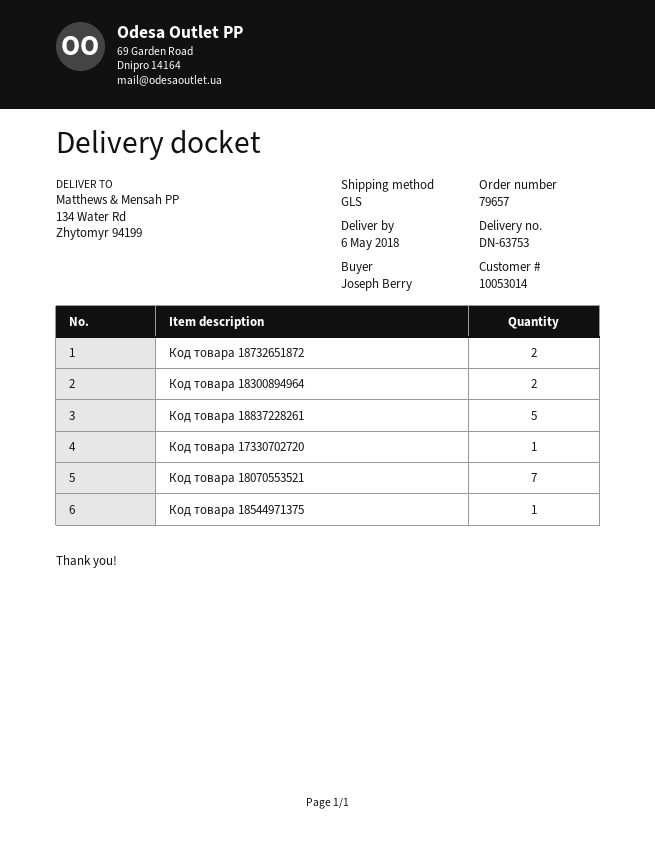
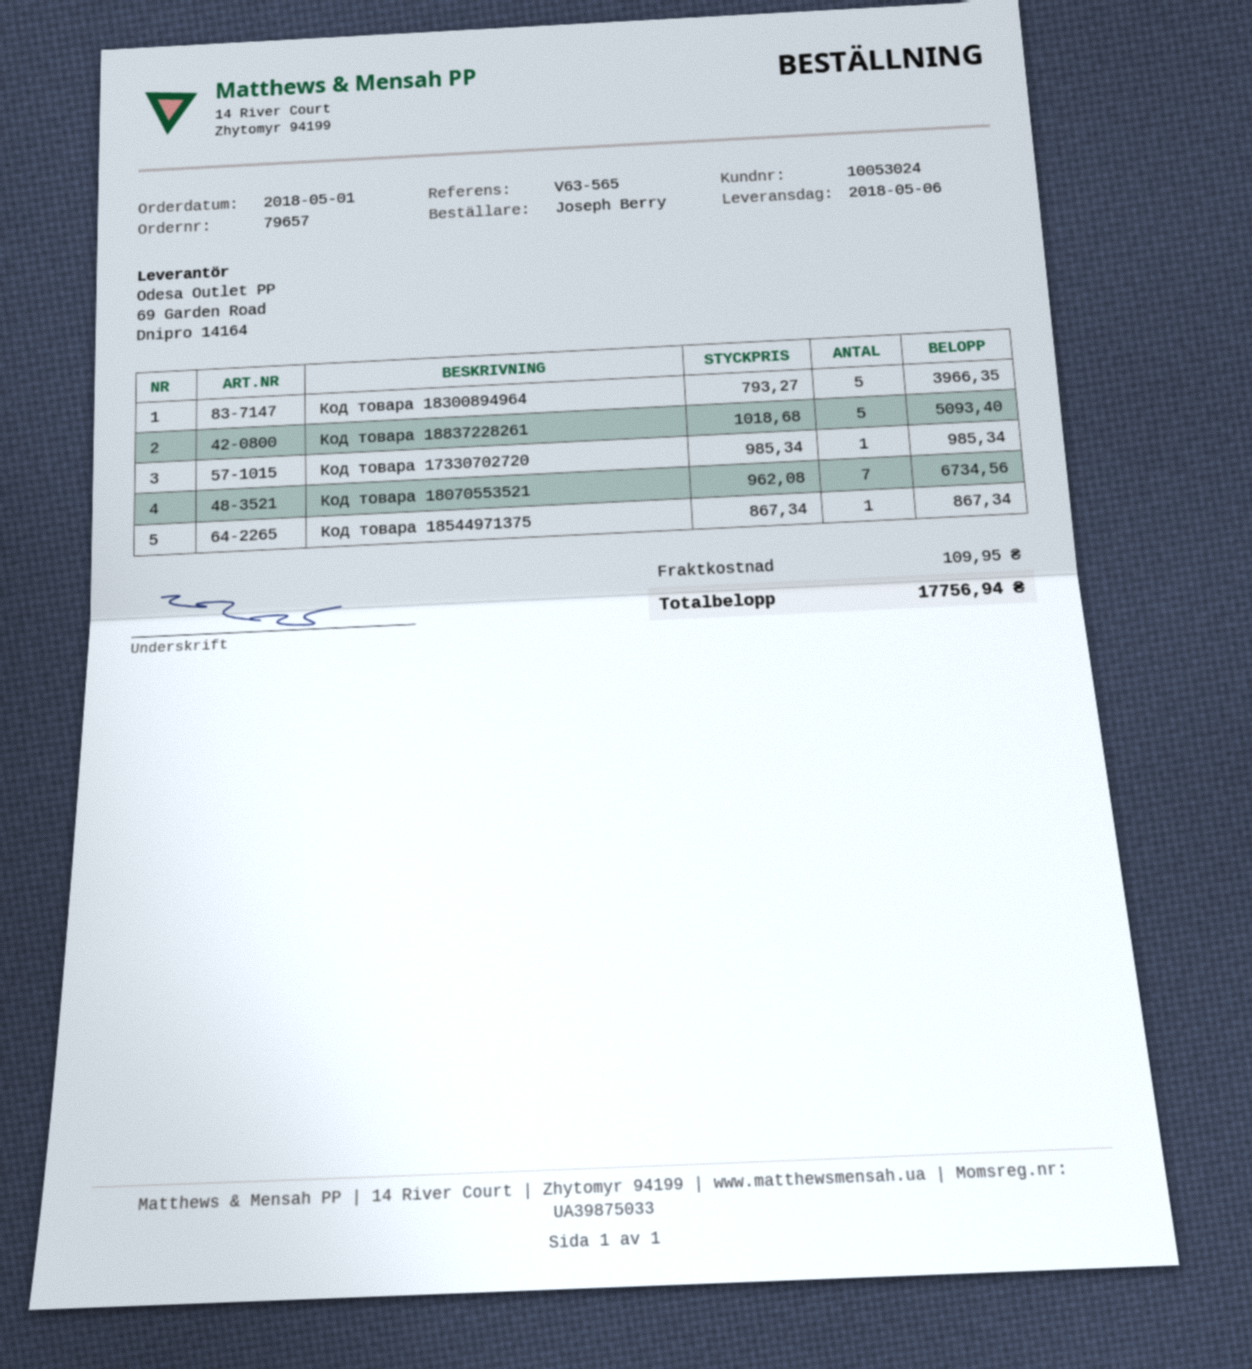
customer number: 10053014 -> 10053024
Код товара 18732651872: 2 -> none
Код товара 18300894964: 2 -> 5

